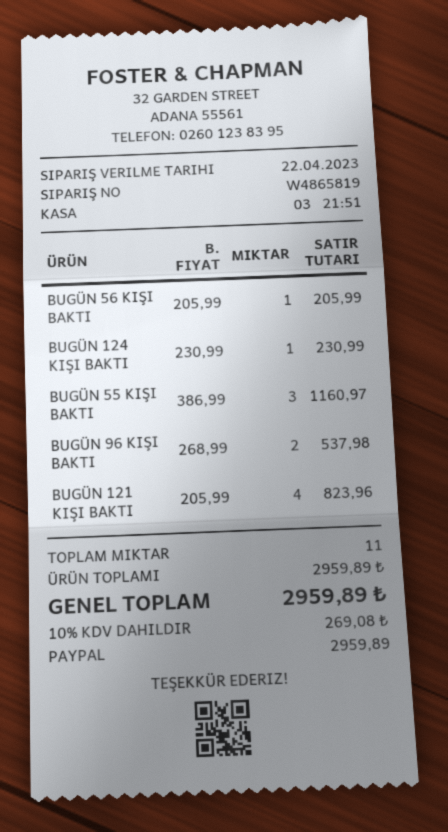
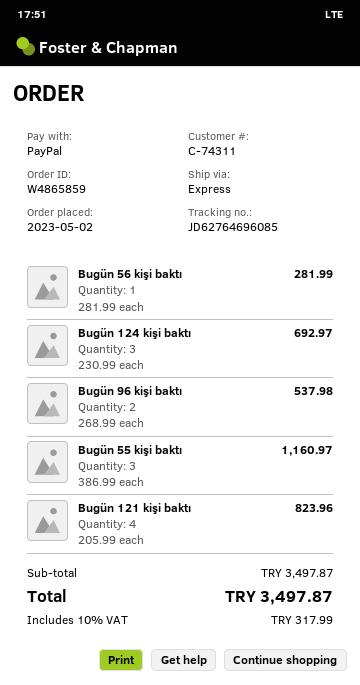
order number: W4865819 -> W4865859
order date: 2023-04-22 -> 2023-05-02
BUGÜN 56 KIŞI BAKTI: 1 x 205.99 = 205.99 -> 1 x 281.99 = 281.99
BUGÜN 124 KIŞI BAKTI: 1 x 230.99 = 230.99 -> 3 x 230.99 = 692.97
subtotal: 2959.89 -> 3497.87
tax: 10% = 269.08 -> 10% = 317.99
total: 2959.89 -> 3497.87

